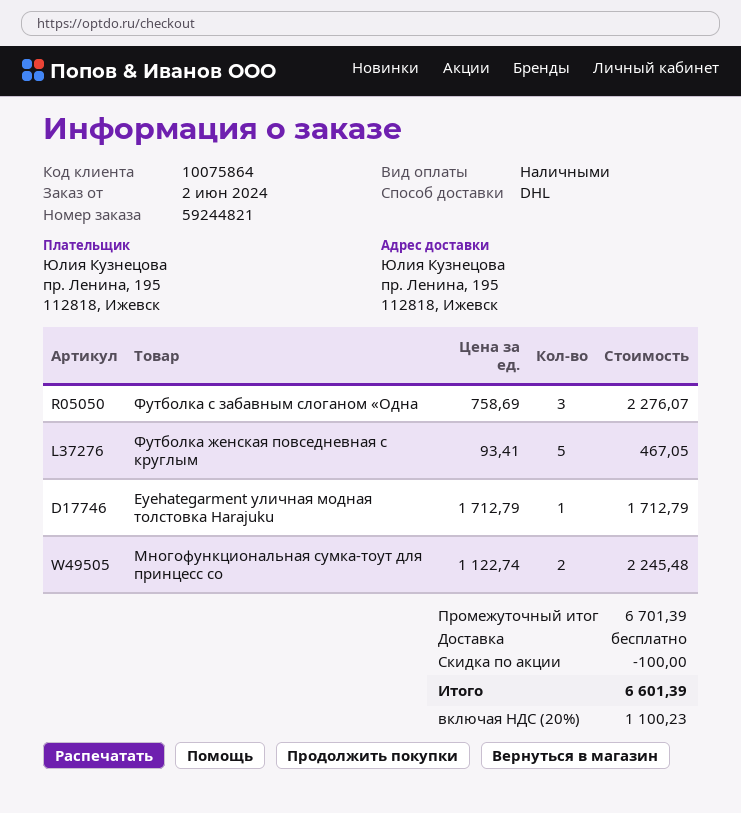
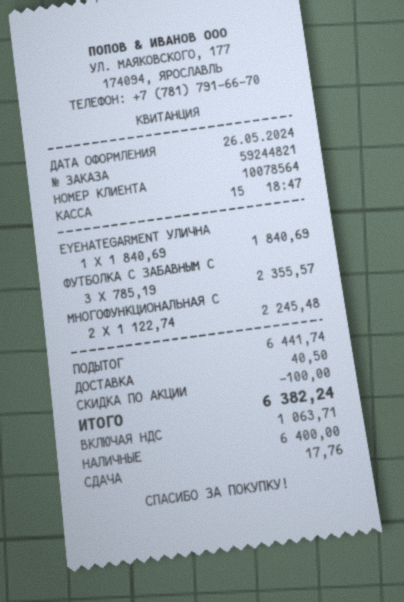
order date: 2024-06-02 -> 2024-05-26
customer number: 10075864 -> 10078564
Футболка с забавным слоганом «Одна: 3 x 758.69 = 2276.07 -> 3 x 785.19 = 2355.57
Футболка женская повседневная с круглым: 5 x 93.41 = 467.05 -> none
Eyehategarment уличная модная толстовка Harajuku: 1 x 1712.79 = 1712.79 -> 1 x 1840.69 = 1840.69
subtotal: 6701.39 -> 6441.74
shipping: 0.00 -> 40.50
tax: 1100.23 -> 1063.71
total: 6601.39 -> 6382.24

